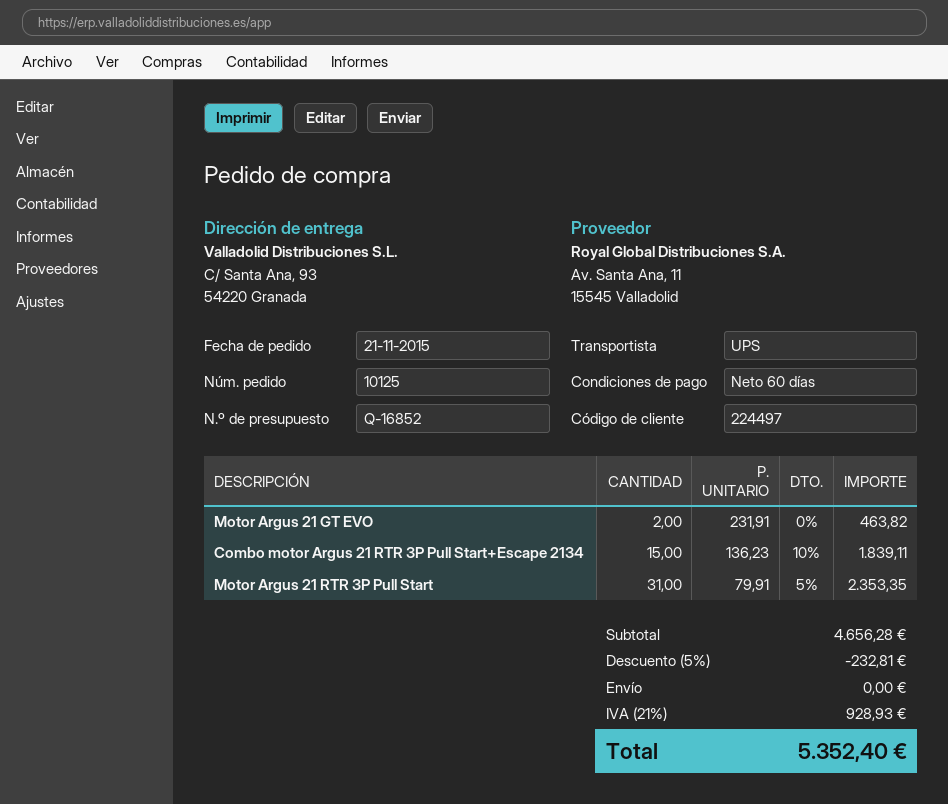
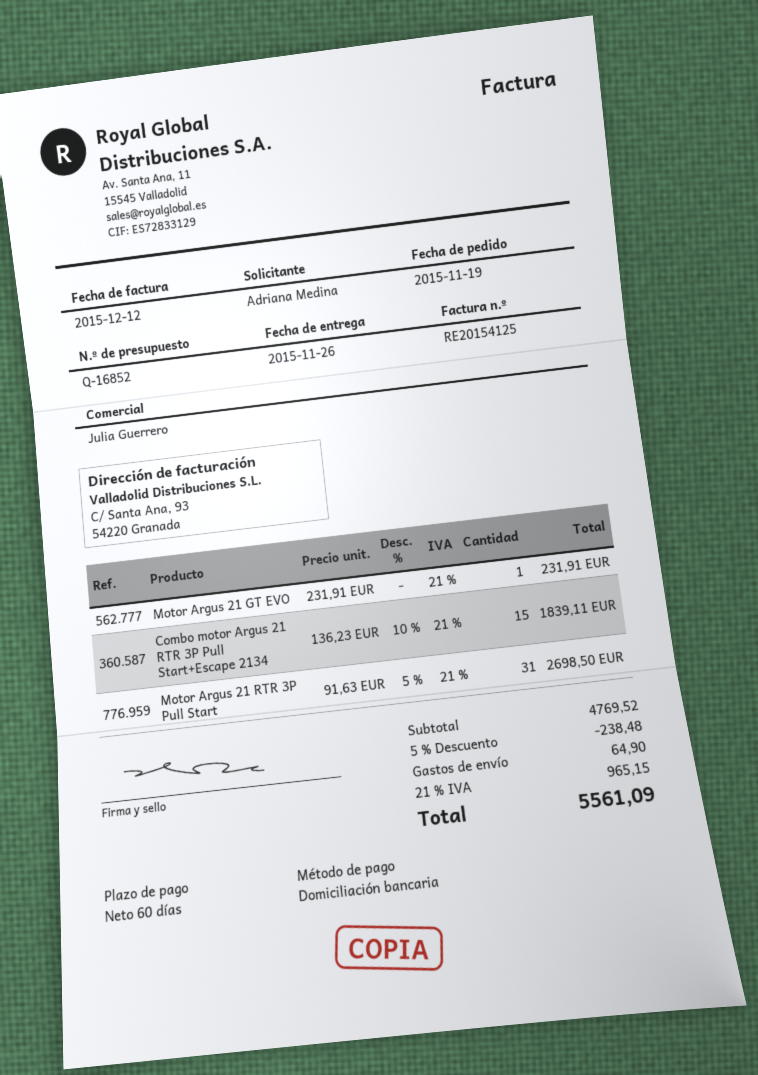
order date: 2015-11-21 -> 2015-11-19
Motor Argus 21 GT EVO: 2 x 231.91 = 463.82 -> 1 x 231.91 = 231.91
Motor Argus 21 RTR 3P Pull Start: 31 x 79.91 - 5% = 2353.35 -> 31 x 91.63 - 5% = 2698.50
subtotal: 4656.28 -> 4769.52
discount: 5% = 232.81 -> 5% = 238.48
shipping: 0.00 -> 64.90
tax: 21% = 928.93 -> 21% = 965.15
total: 5352.40 -> 5561.09

